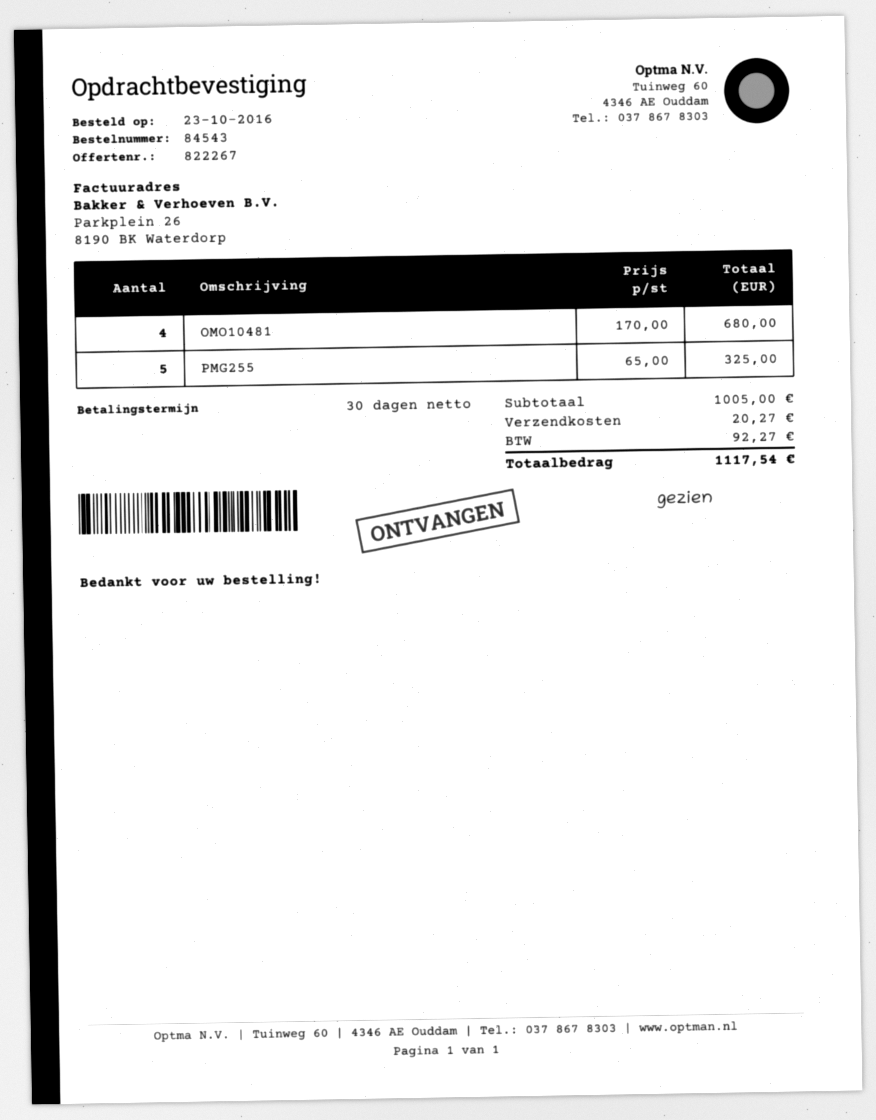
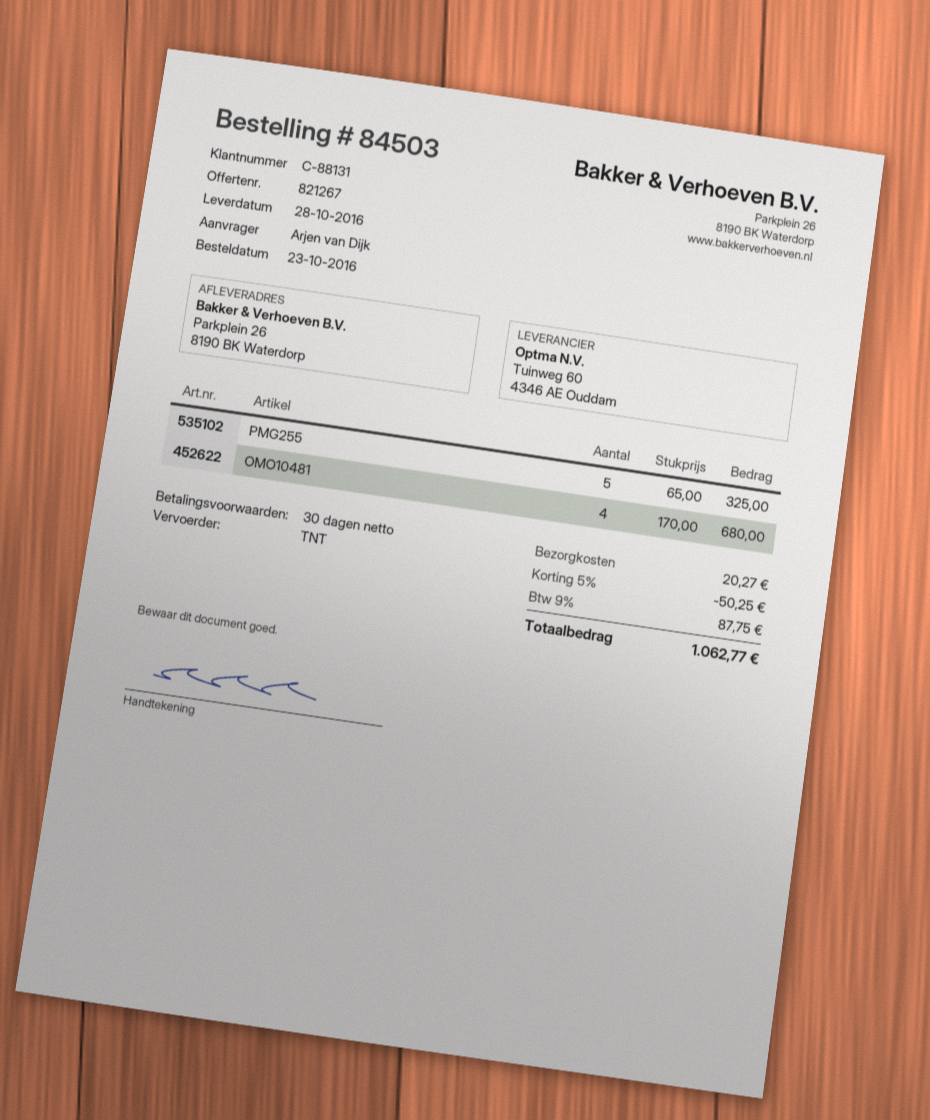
quote number: 822267 -> 821267
order number: 84543 -> 84503
discount: none -> 5% = 50.25
tax: 92.27 -> 87.75
total: 1117.54 -> 1062.77

